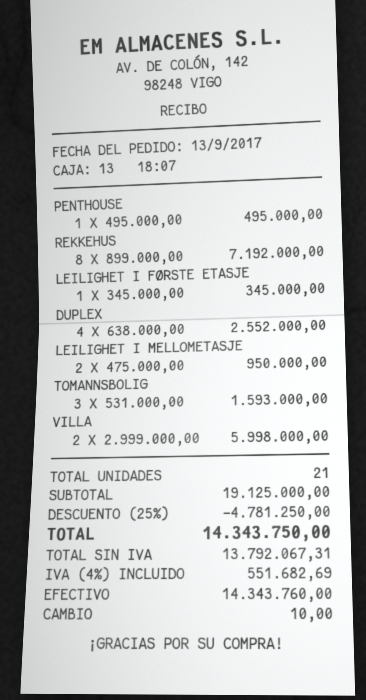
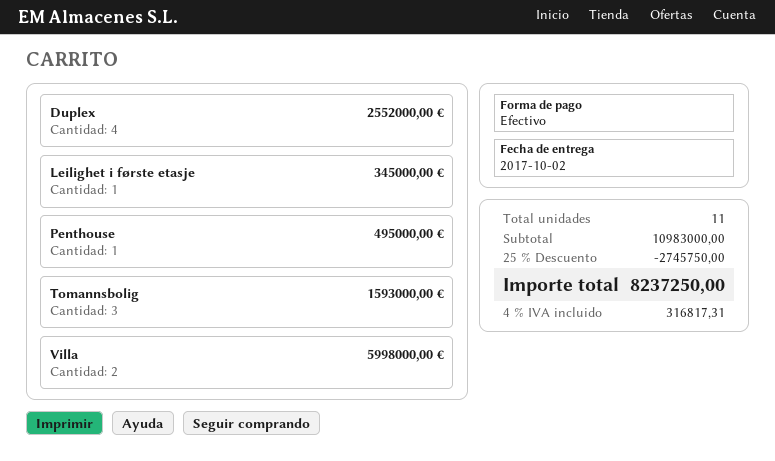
REKKEHUS: 8 for 7192000.00 -> none
LEILIGHET I MELLOMETASJE: 2 for 950000.00 -> none
total quantity: 21 -> 11
subtotal: 19125000.00 -> 10983000.00
discount: 25% = 4781250.00 -> 25% = 2745750.00
tax: 4% = 551682.69 -> 4% = 316817.31
total: 14343750.00 -> 8237250.00

